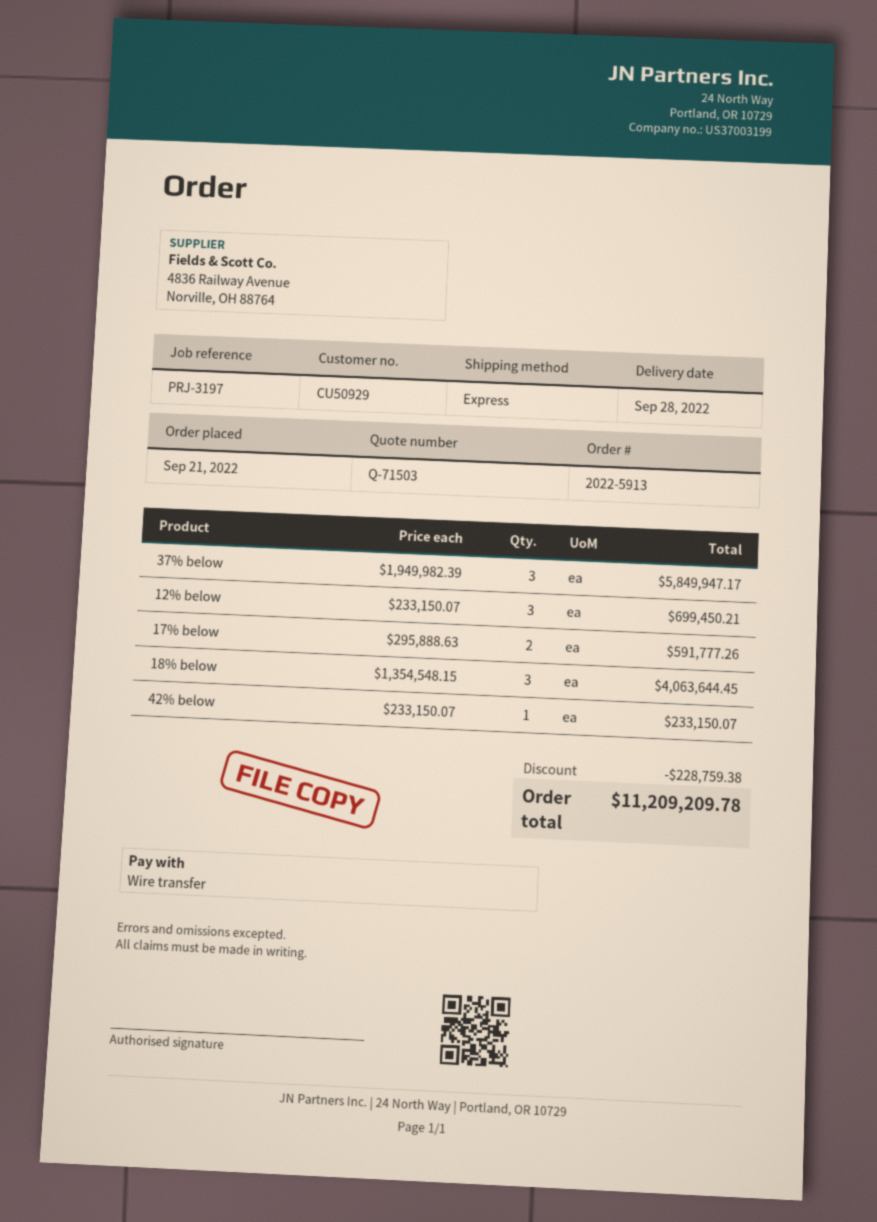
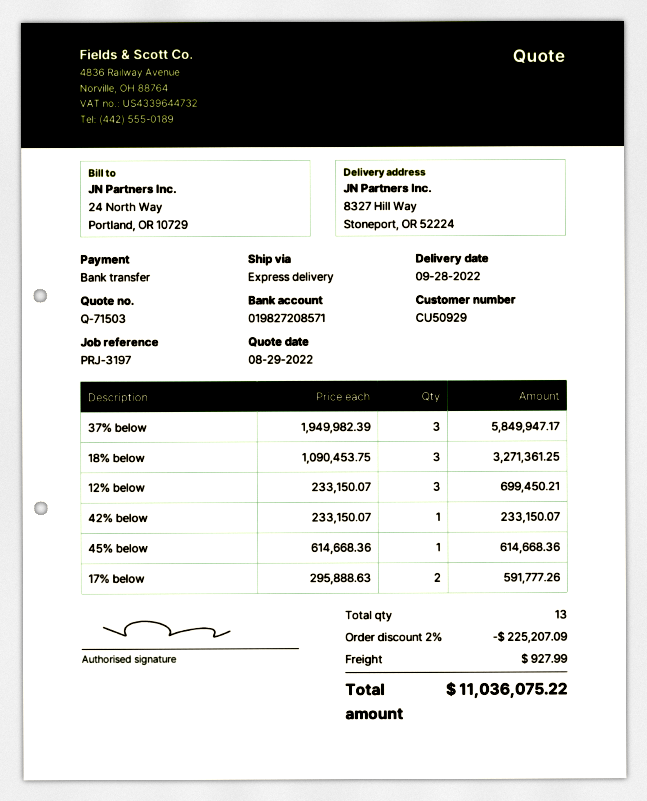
18% below: 3 x 1354548.15 = 4063644.45 -> 3 x 1090453.75 = 3271361.25
45% below: none -> 1 x 614668.36 = 614668.36
discount: 228759.38 -> 225207.09
shipping: none -> 927.99
total: 11209209.78 -> 11036075.22

